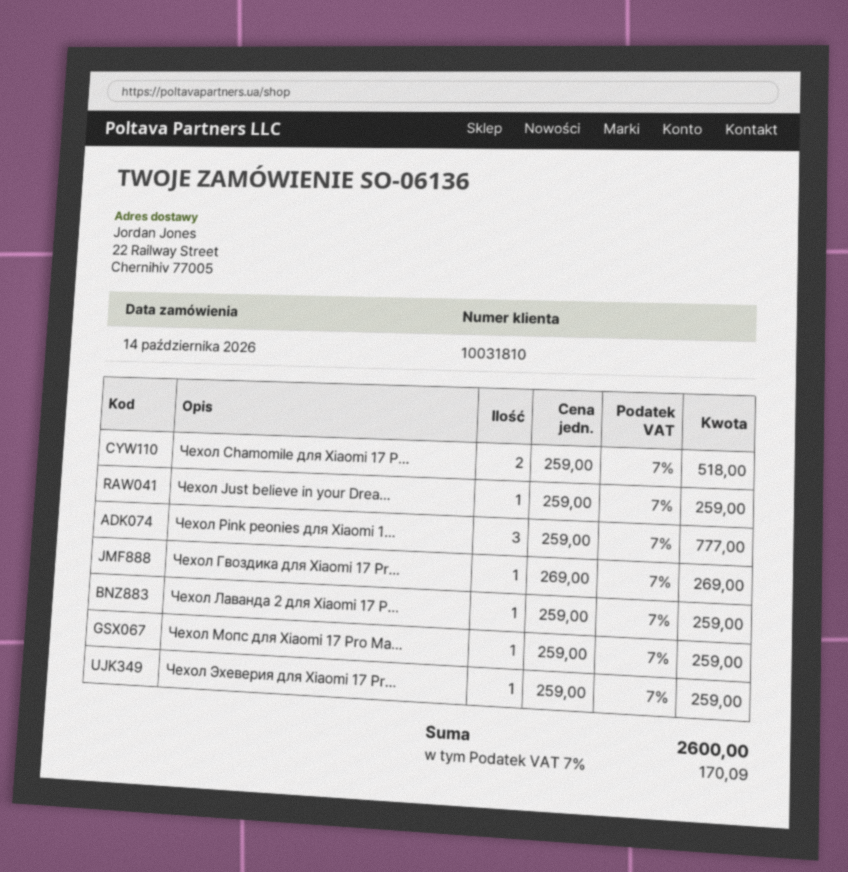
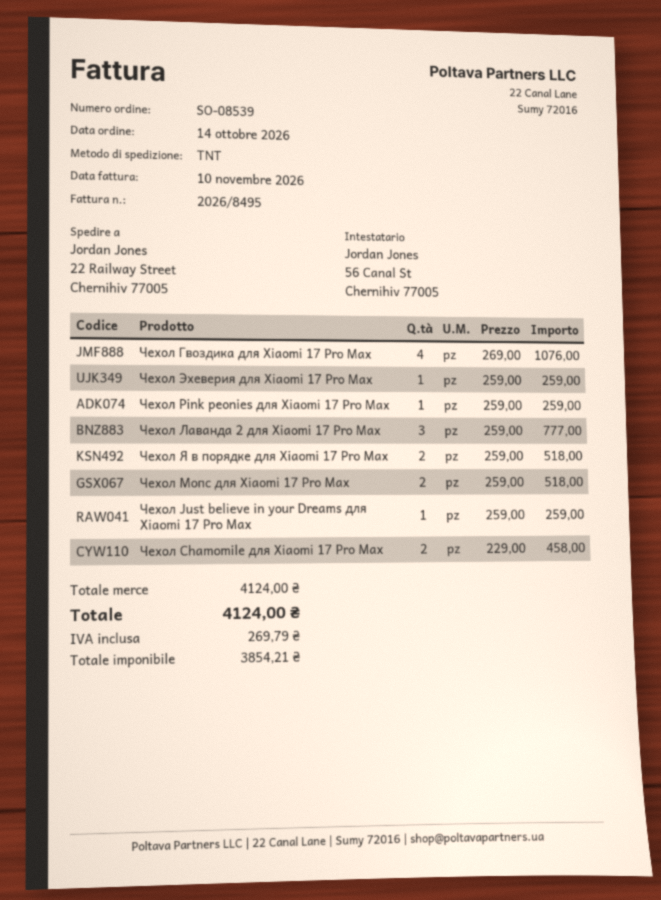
order number: SO-06136 -> SO-08539
Чехол Chamomile для Xiaomi 17 P...: 2 x 259.00 = 518.00 -> 2 x 229.00 = 458.00
Чехол Pink peonies для Xiaomi 1...: 3 x 259.00 = 777.00 -> 1 x 259.00 = 259.00
Чехол Гвоздика для Xiaomi 17 Pr...: 1 x 269.00 = 269.00 -> 4 x 269.00 = 1076.00
Чехол Лаванда 2 для Xiaomi 17 P...: 1 x 259.00 = 259.00 -> 3 x 259.00 = 777.00
Чехол Мопс для Xiaomi 17 Pro Ma...: 1 x 259.00 = 259.00 -> 2 x 259.00 = 518.00
Чехол Я в порядке для Xiaomi 17 Pro Max: none -> 2 x 259.00 = 518.00
tax: 170.09 -> 269.79
total: 2600.00 -> 4124.00

